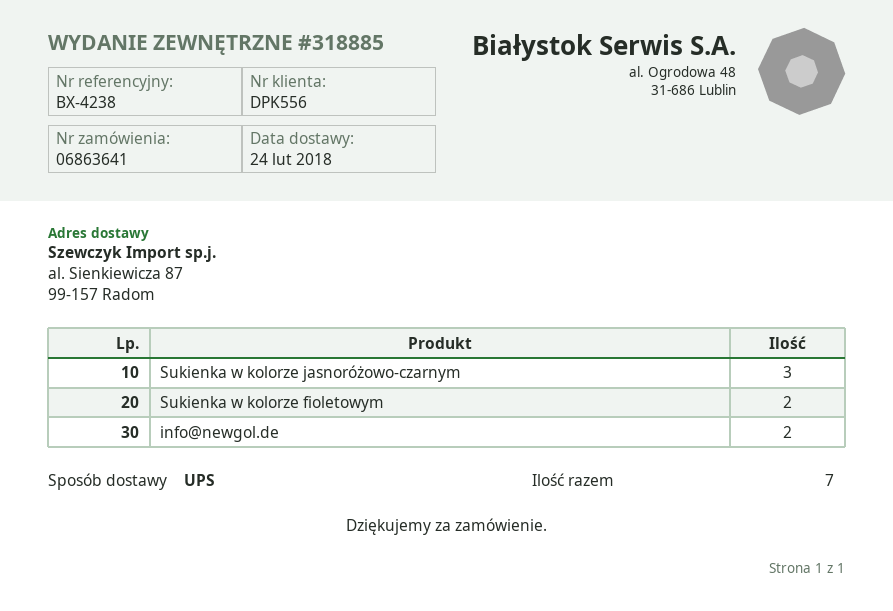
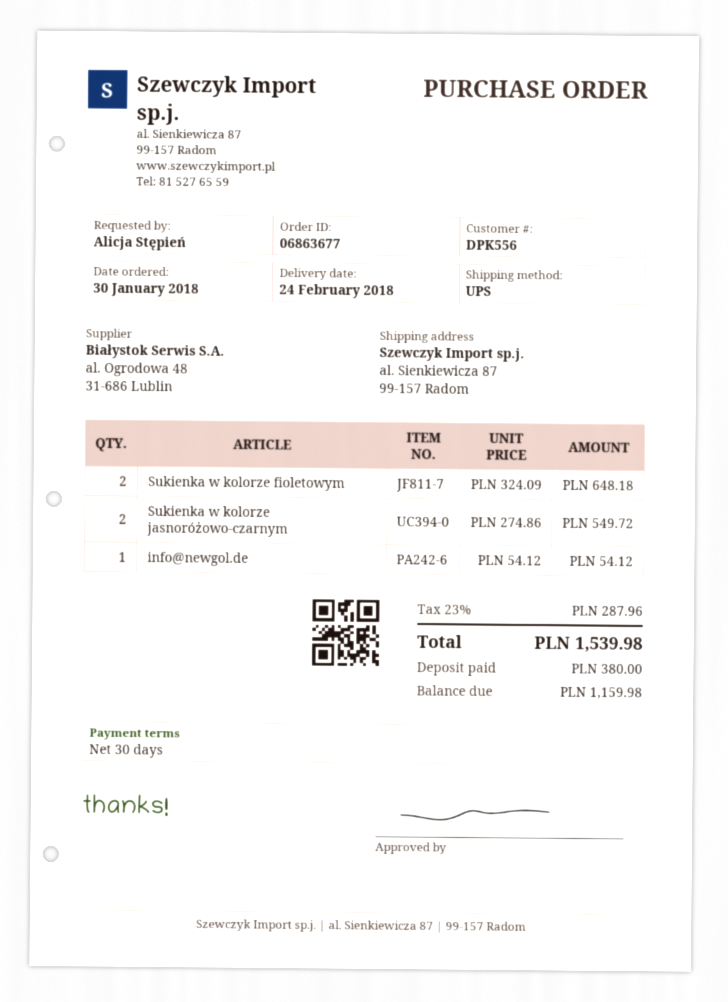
order number: 06863641 -> 06863677
Sukienka w kolorze jasnoróżowo-czarnym: 3 -> 2
info@newgol.de: 2 -> 1

